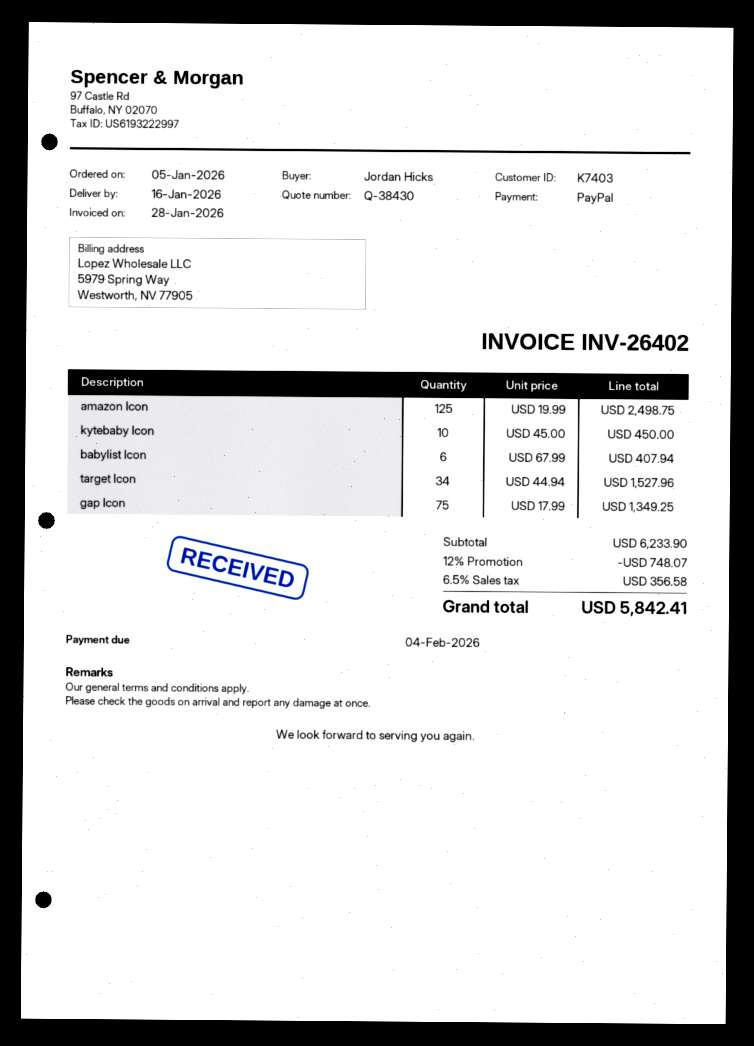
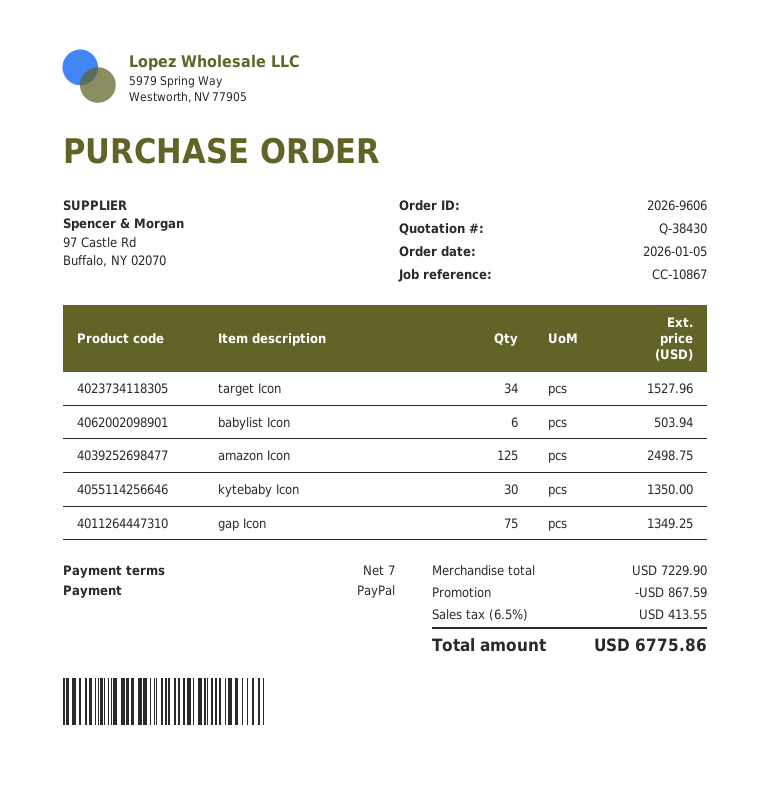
kytebaby Icon: 10 for 450.00 -> 30 for 1350.00
babylist Icon: 6 for 407.94 -> 6 for 503.94
subtotal: 6233.90 -> 7229.90
discount: 748.07 -> 867.59
tax: 6.5% = 356.58 -> 6.5% = 413.55
total: 5842.41 -> 6775.86

